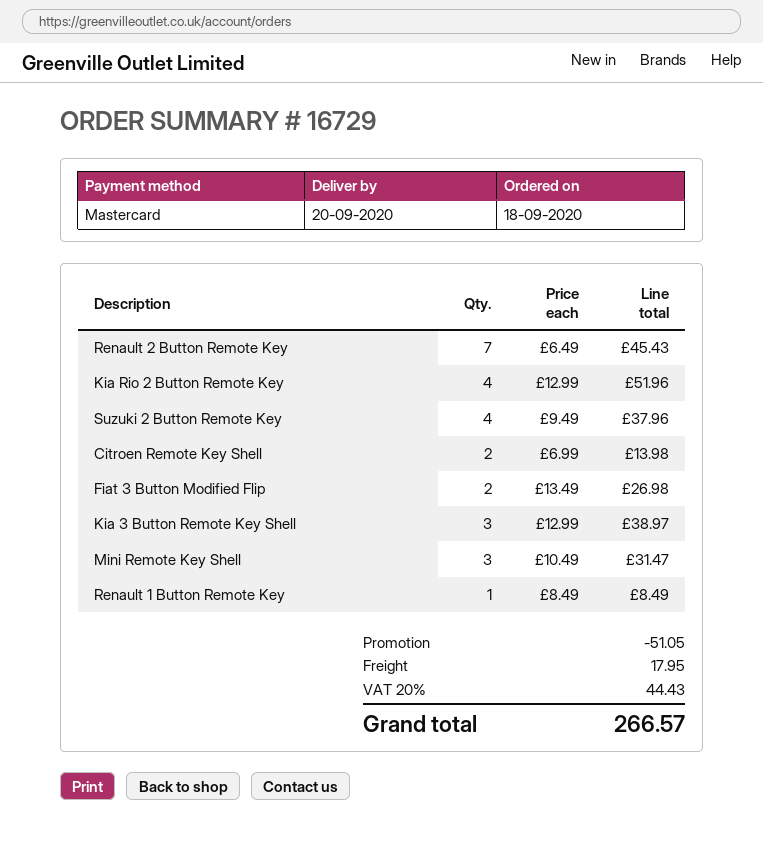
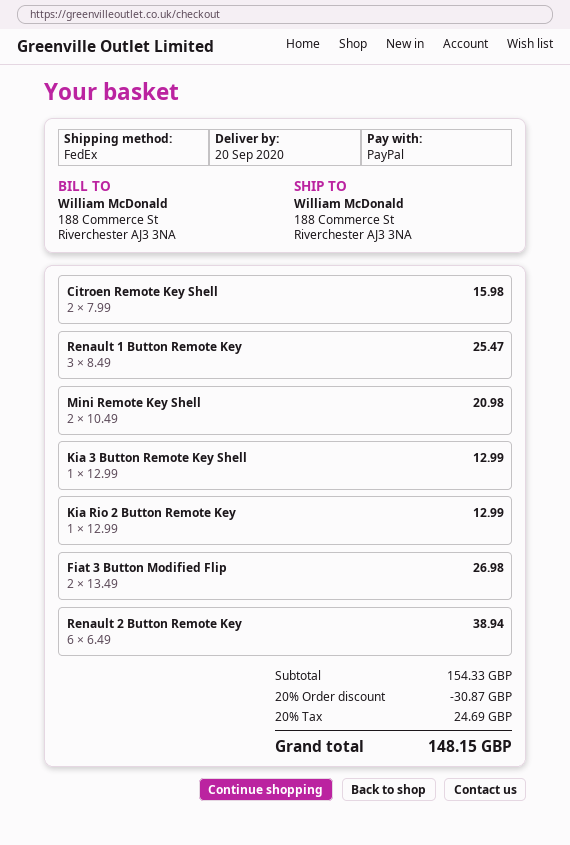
payment method: Mastercard -> PayPal
Renault 2 Button Remote Key: 7 x 6.49 = 45.43 -> 6 x 6.49 = 38.94
Kia Rio 2 Button Remote Key: 4 x 12.99 = 51.96 -> 1 x 12.99 = 12.99
Suzuki 2 Button Remote Key: 4 x 9.49 = 37.96 -> none
Citroen Remote Key Shell: 2 x 6.99 = 13.98 -> 2 x 7.99 = 15.98
Kia 3 Button Remote Key Shell: 3 x 12.99 = 38.97 -> 1 x 12.99 = 12.99
Mini Remote Key Shell: 3 x 10.49 = 31.47 -> 2 x 10.49 = 20.98
Renault 1 Button Remote Key: 1 x 8.49 = 8.49 -> 3 x 8.49 = 25.47
discount: 51.05 -> 30.87
shipping: 17.95 -> none
tax: 20% = 44.43 -> 20% = 24.69
total: 266.57 -> 148.15

